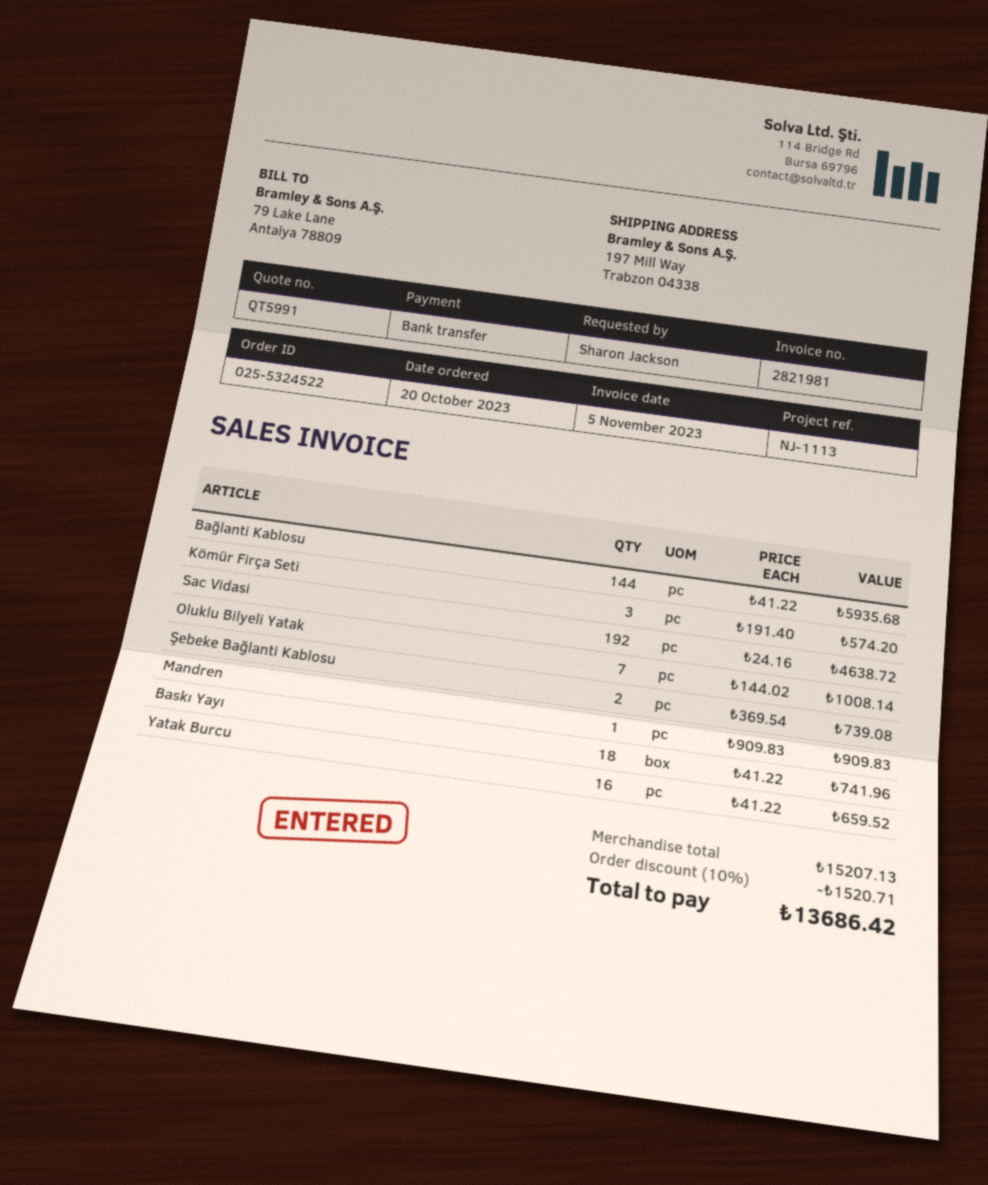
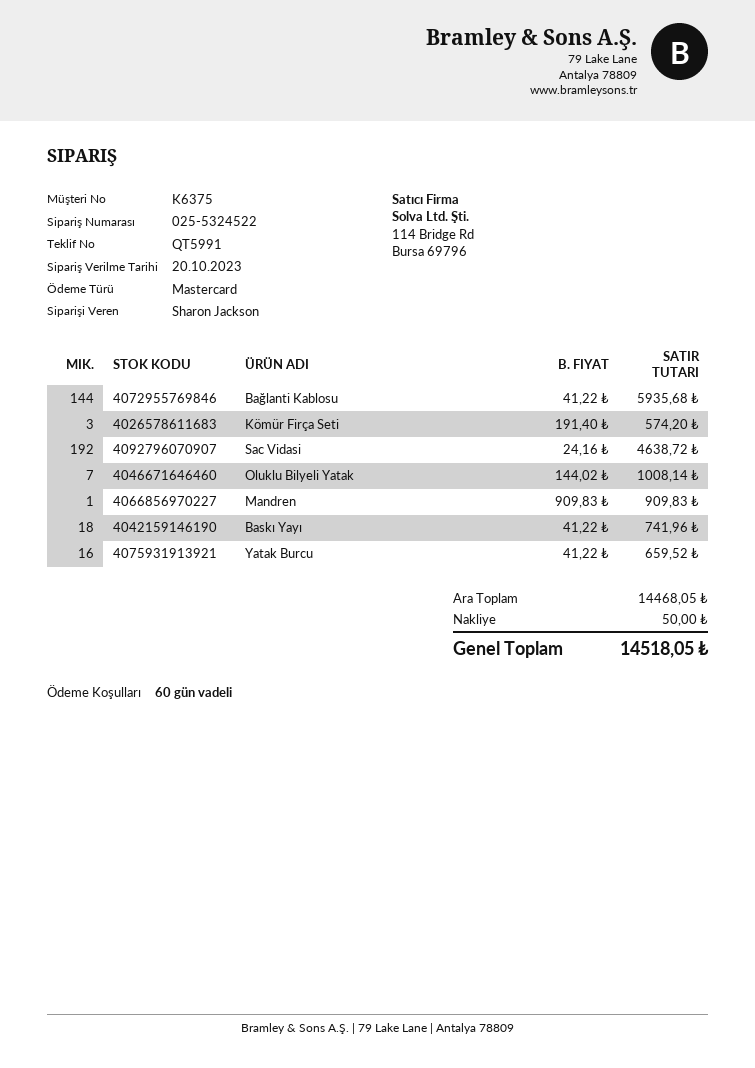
payment method: bank transfer -> Mastercard
Şebeke Bağlanti Kablosu: 2 x 369.54 = 739.08 -> none
subtotal: 15207.13 -> 14468.05
discount: 10% = 1520.71 -> none
shipping: none -> 50.00
total: 13686.42 -> 14518.05

